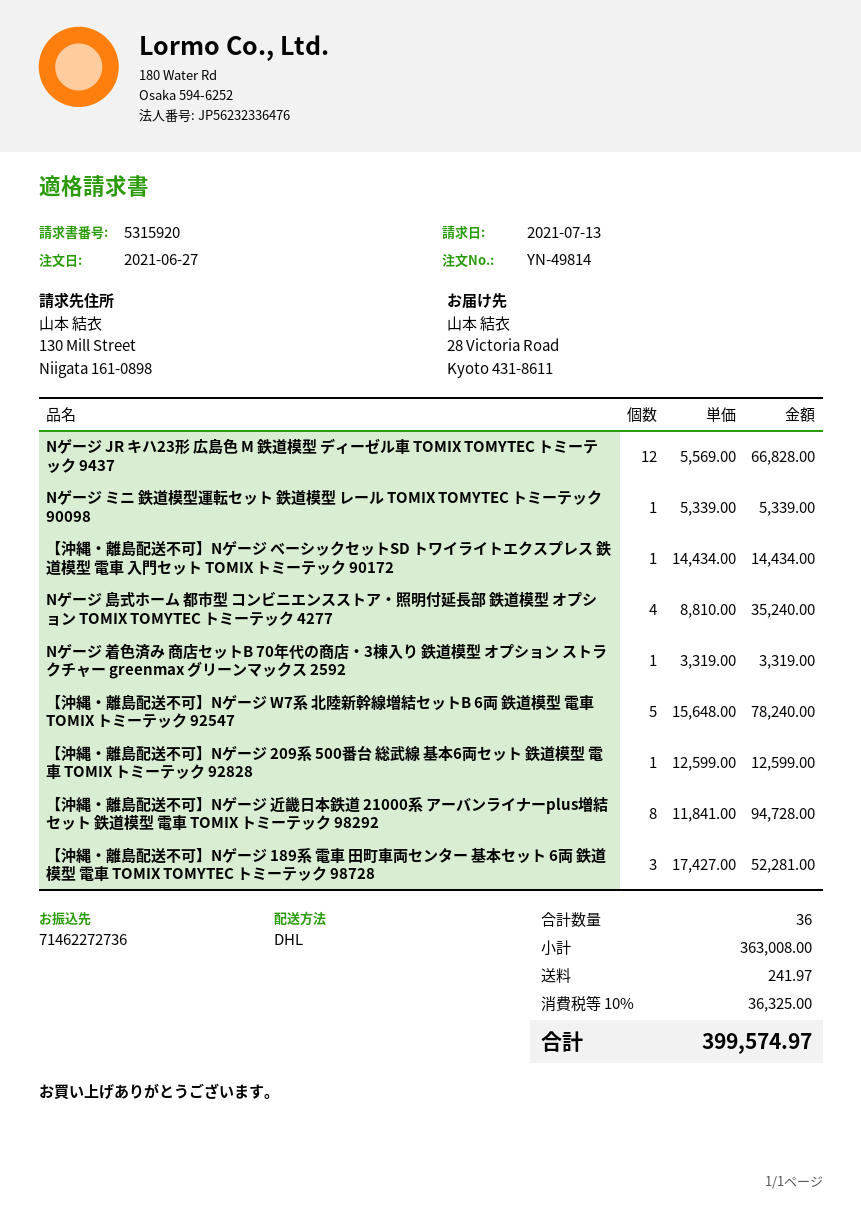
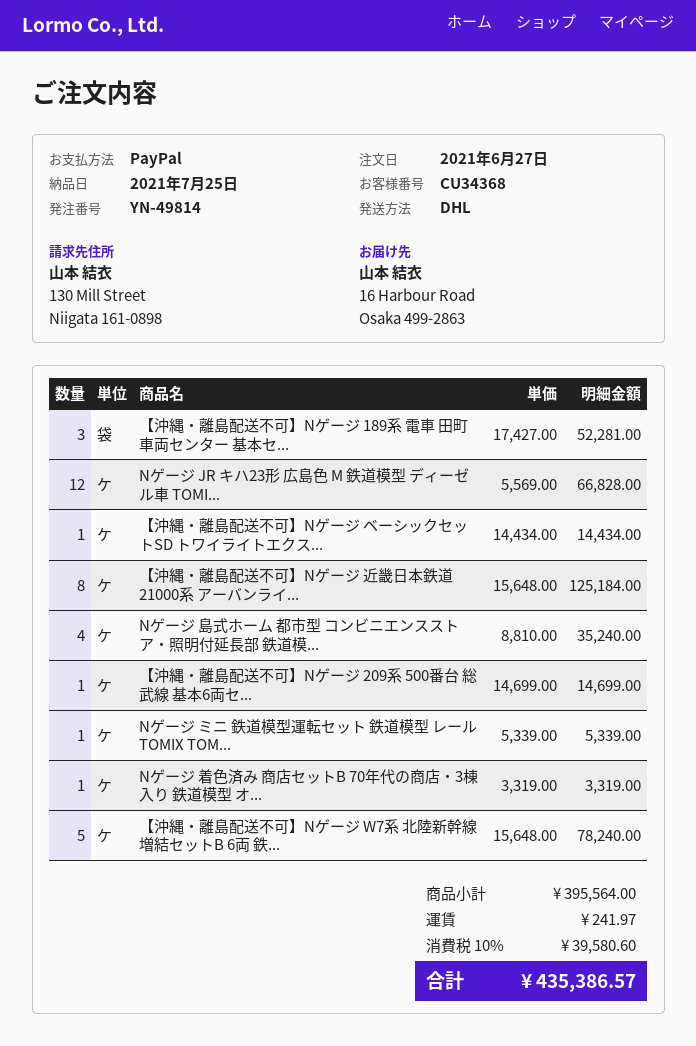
ship to: 28 Victoria Road, Kyoto 431-8611 -> 16 Harbour Road, Osaka 499-2863
【沖縄・離島配送不可】Nゲージ 209系 500番台 総武線 基本6両セット 鉄道模型 電車 TOMIX トミーテック 92828: 1 x 12599.00 = 12599.00 -> 1 x 14699.00 = 14699.00
【沖縄・離島配送不可】Nゲージ 近畿日本鉄道 21000系 アーバンライナーplus増結セット 鉄道模型 電車 TOMIX トミーテック 98292: 8 x 11841.00 = 94728.00 -> 8 x 15648.00 = 125184.00
subtotal: 363008.00 -> 395564.00
tax: 10% = 36325.00 -> 10% = 39580.60
total: 399574.97 -> 435386.57

